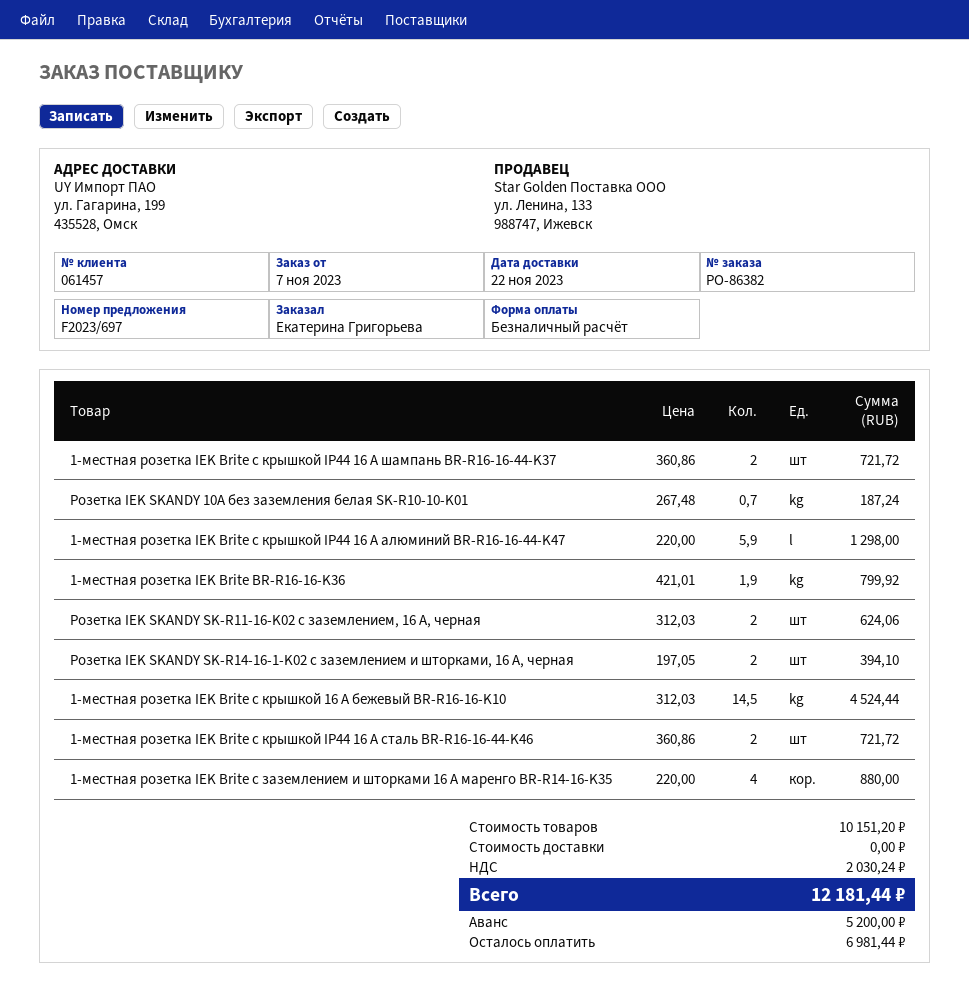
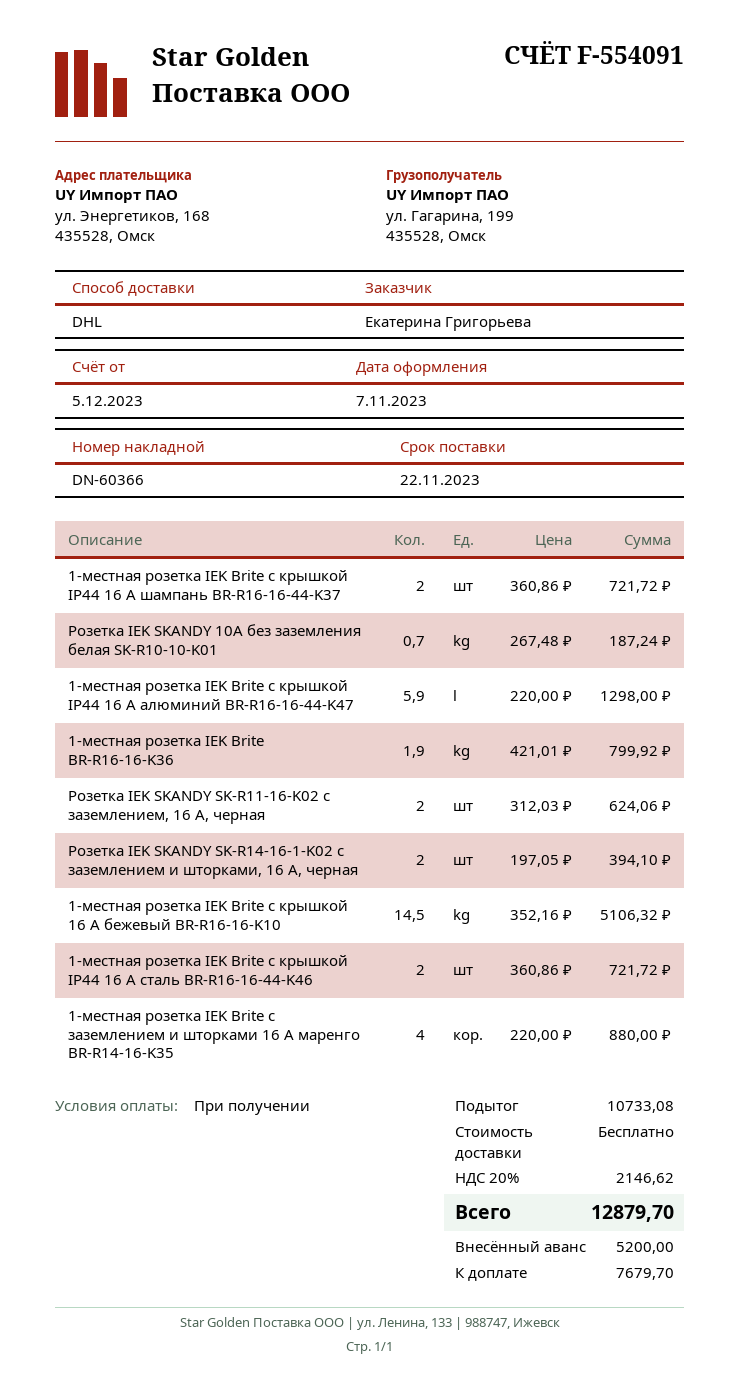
1-местная розетка IEK Brite с крышкой 16 А бежевый BR-R16-16-K10: 14.5 x 312.03 = 4524.44 -> 14.5 x 352.16 = 5106.32
subtotal: 10151.20 -> 10733.08
tax: 2030.24 -> 2146.62
total: 12181.44 -> 12879.70
balance: 6981.44 -> 7679.70

